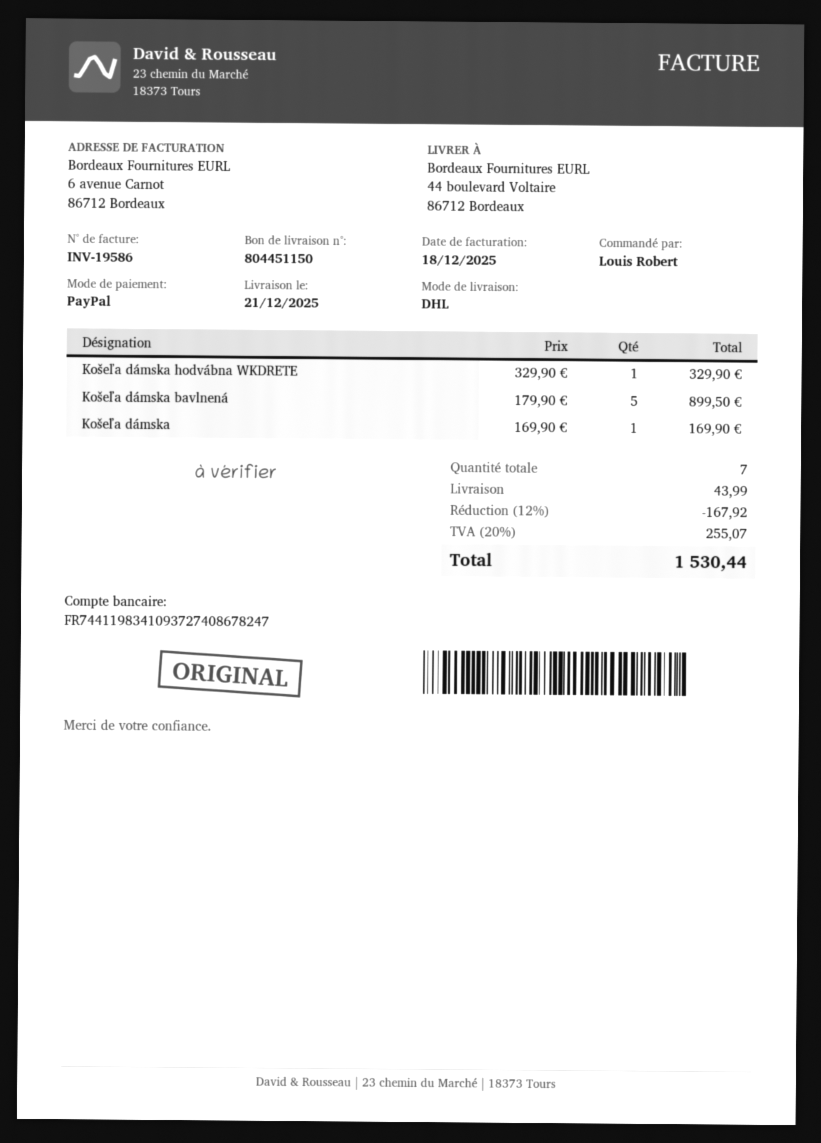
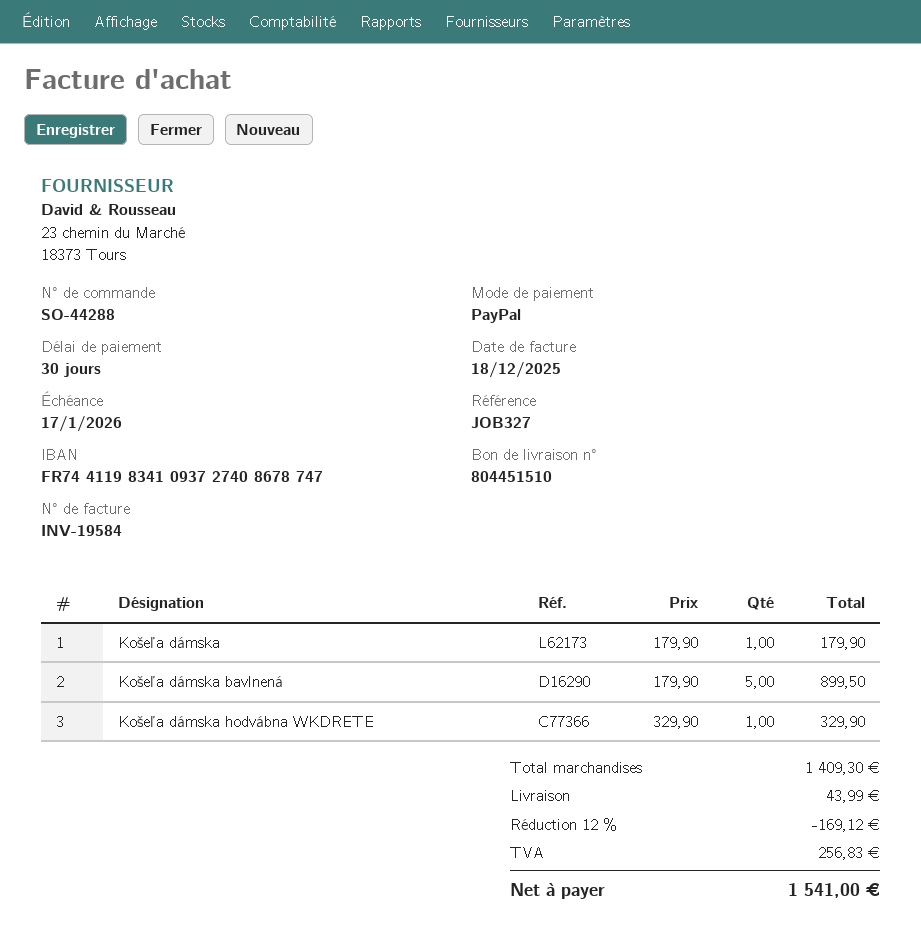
delivery note number: 804451150 -> 804451510
invoice number: INV-19586 -> INV-19584
bank account: FR7441198341093727408678247 -> FR7441198341093727408678747
Košeľa dámska: 1 x 169.90 = 169.90 -> 1 x 179.90 = 179.90
discount: 12% = 167.92 -> 12% = 169.12
tax: 255.07 -> 256.83
total: 1530.44 -> 1541.00

